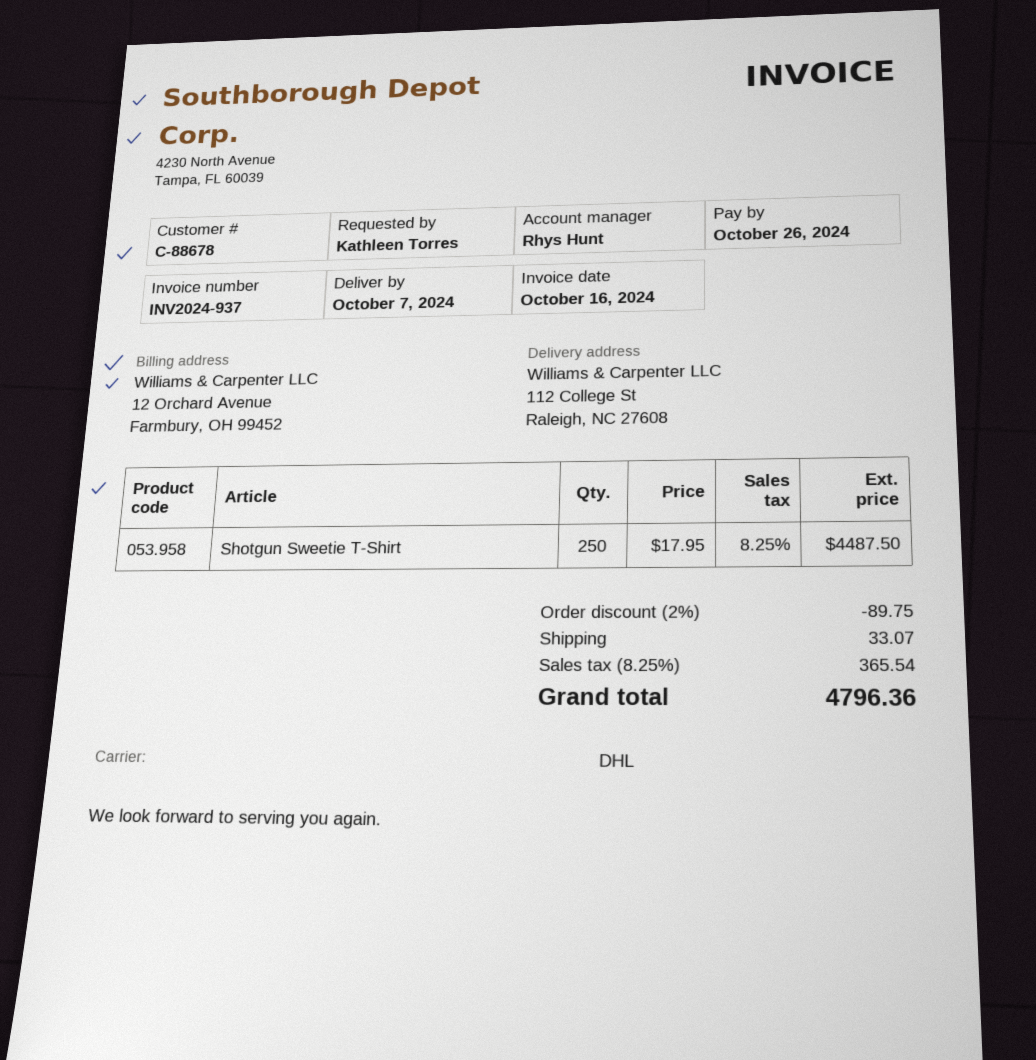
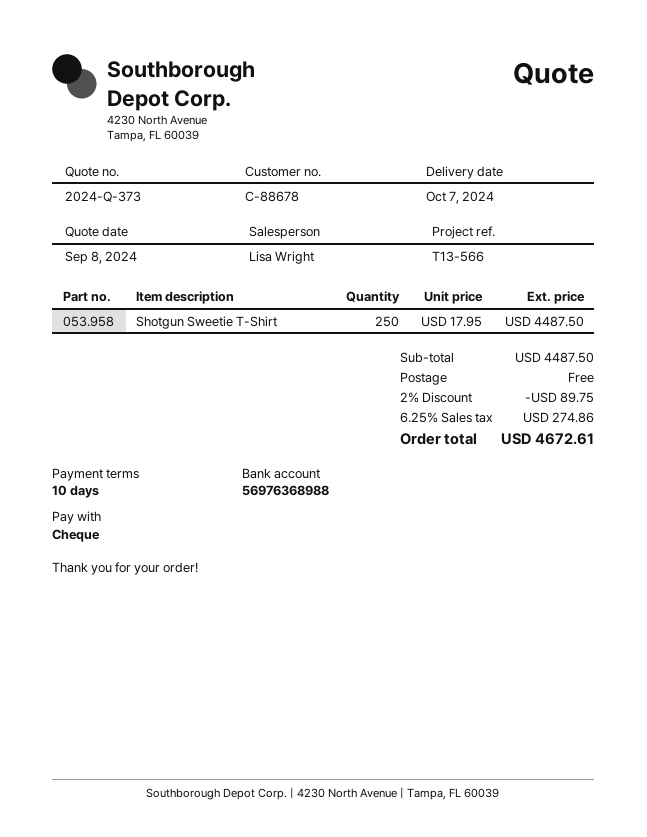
sales rep: Rhys Hunt -> Lisa Wright
shipping: 33.07 -> 0.00
tax: 8.25% = 365.54 -> 6.25% = 274.86
total: 4796.36 -> 4672.61

